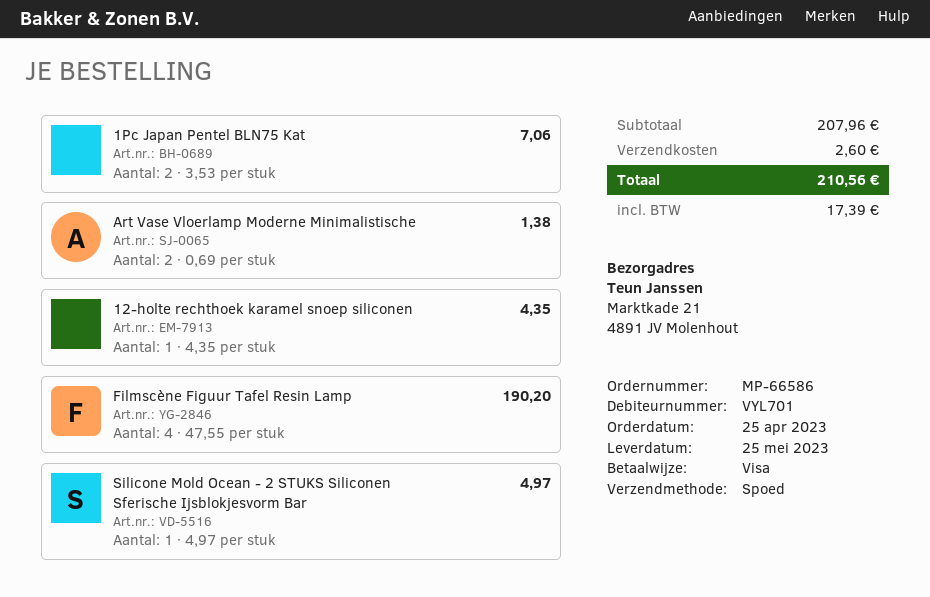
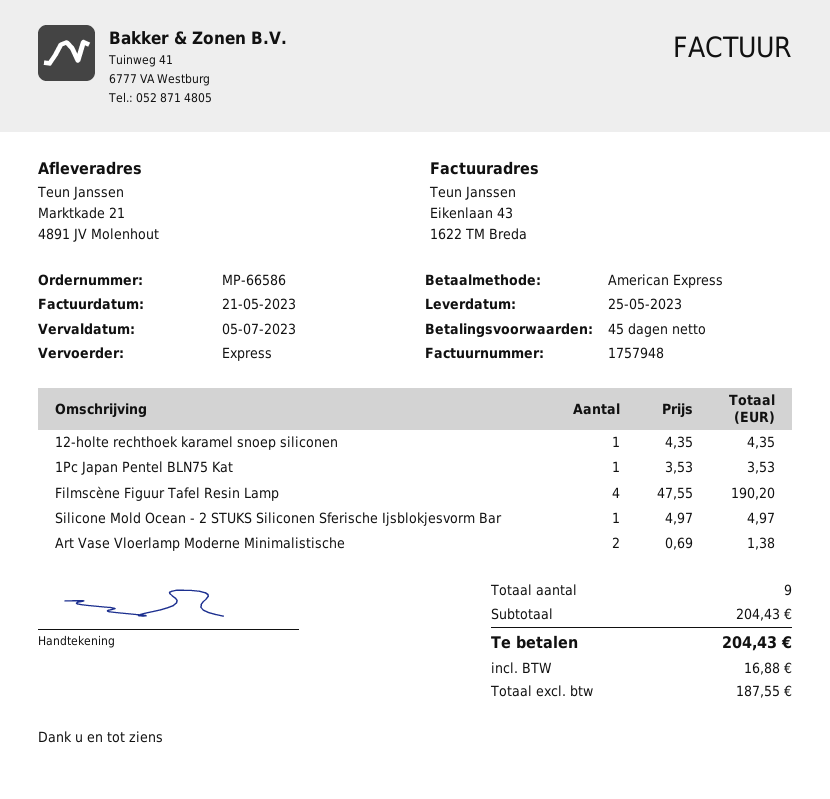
payment method: Visa -> American Express
1Pc Japan Pentel BLN75 Kat: 2 x 3.53 = 7.06 -> 1 x 3.53 = 3.53
subtotal: 207.96 -> 204.43
shipping: 2.60 -> none
tax: 17.39 -> 16.88
total: 210.56 -> 204.43

